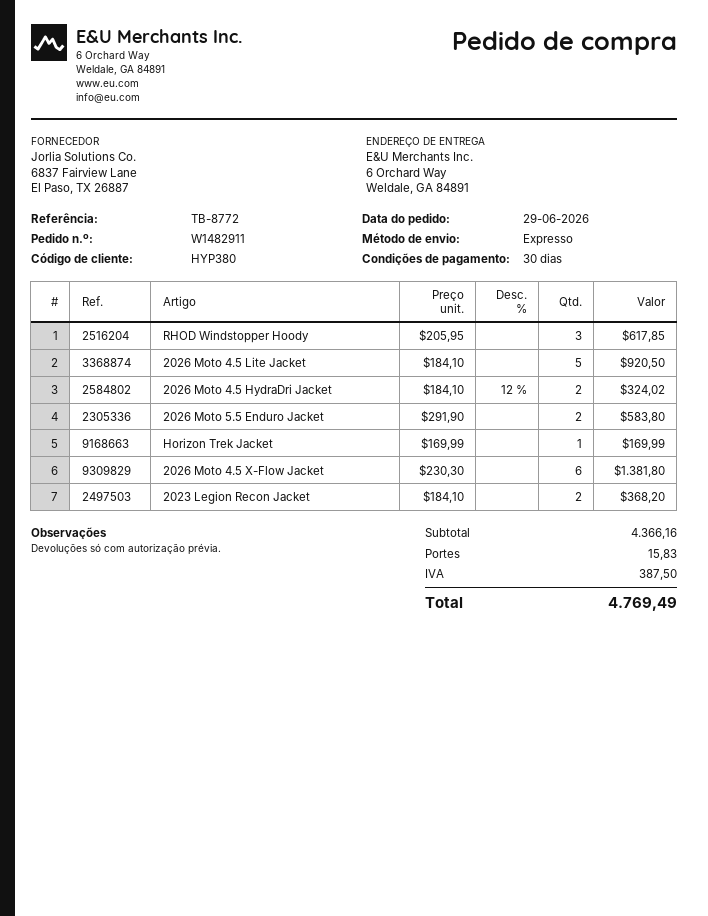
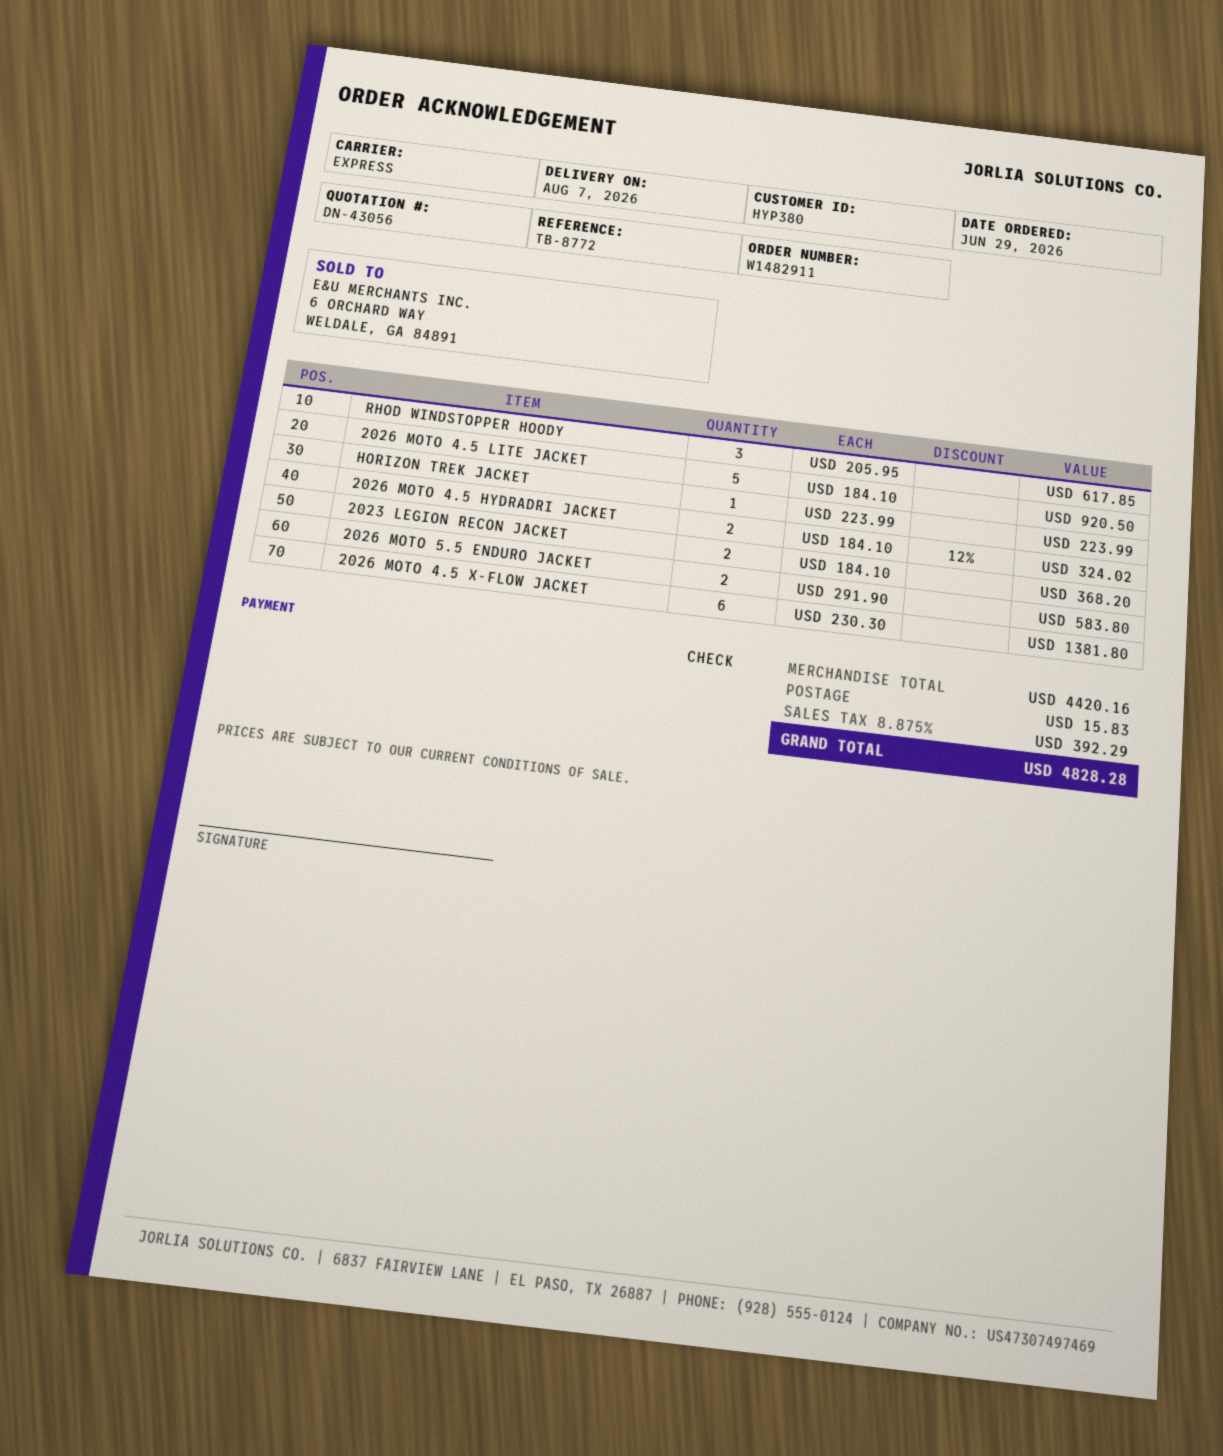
Horizon Trek Jacket: 1 x 169.99 = 169.99 -> 1 x 223.99 = 223.99
subtotal: 4366.16 -> 4420.16
tax: 387.50 -> 392.29
total: 4769.49 -> 4828.28

